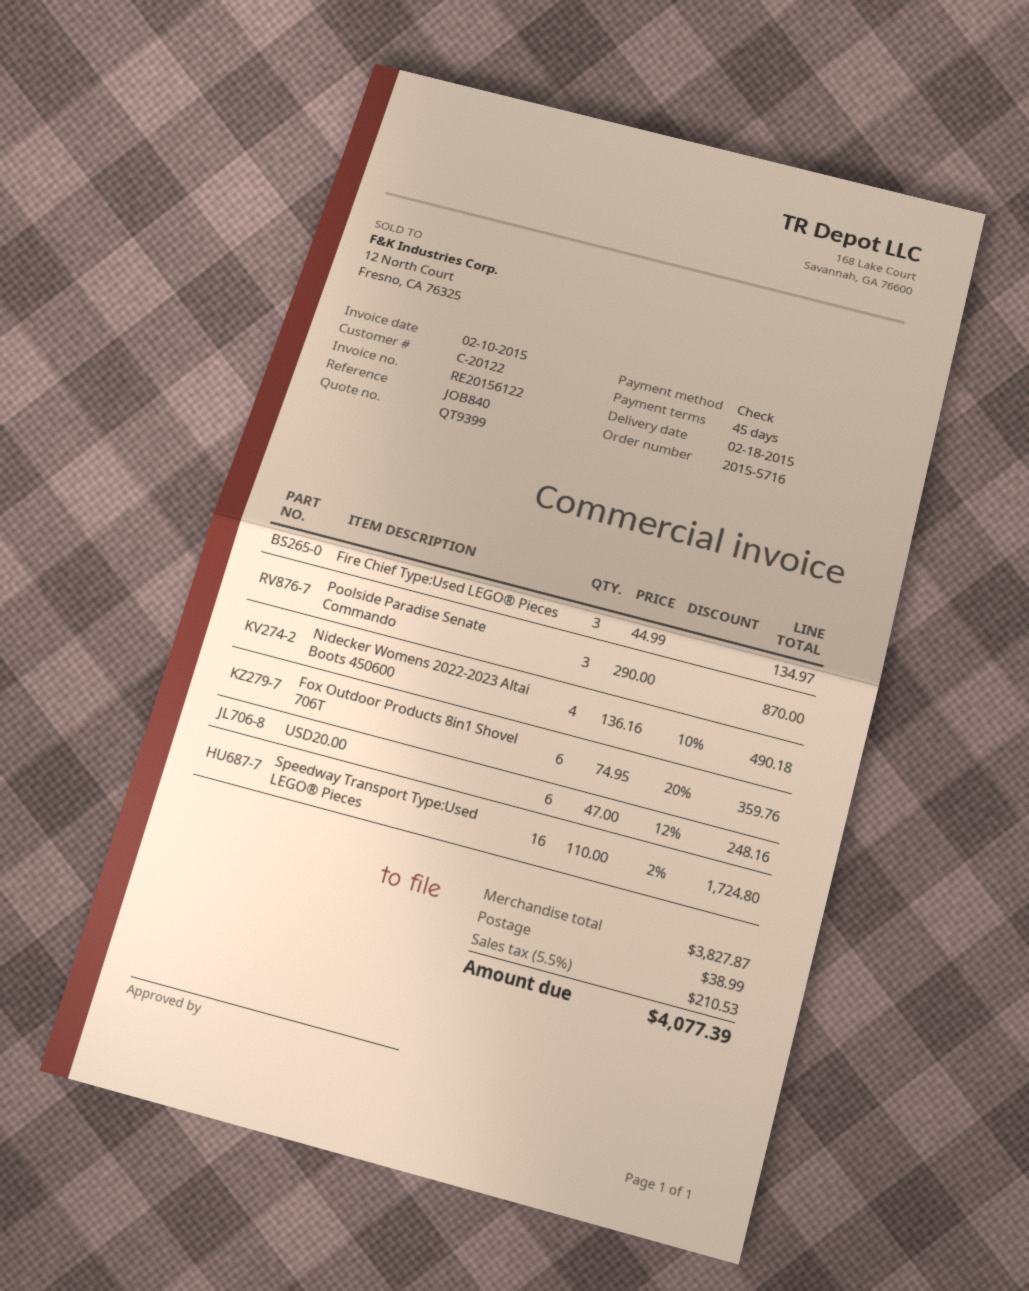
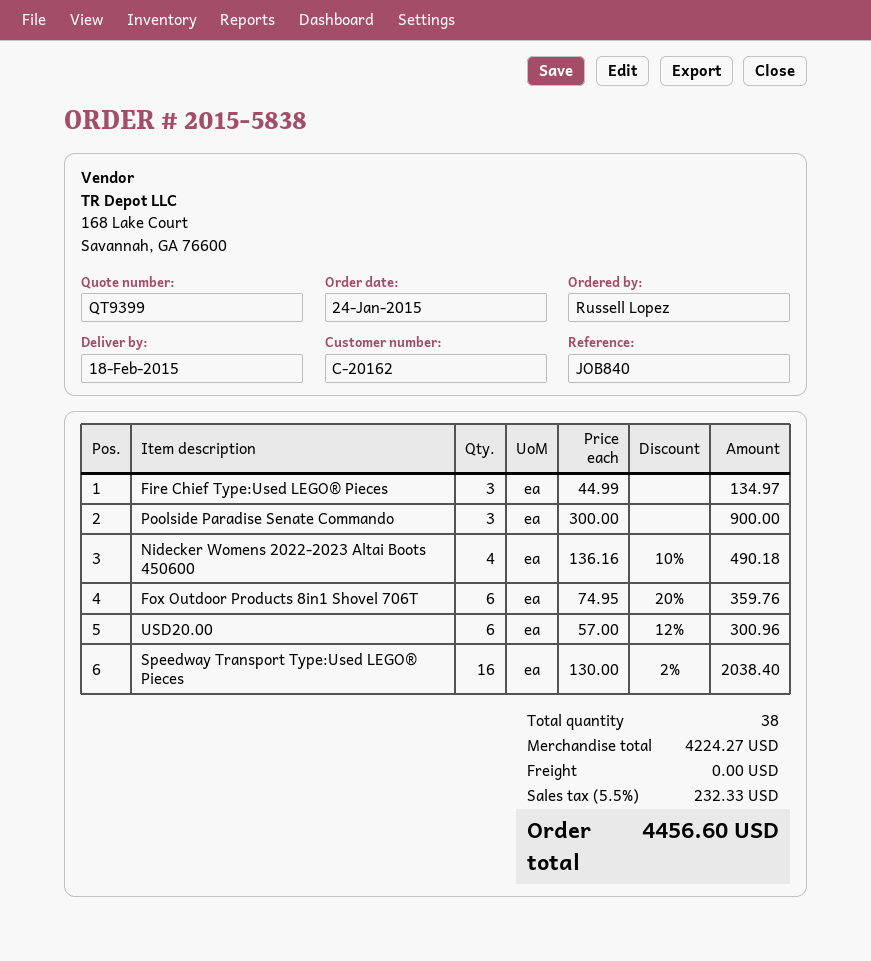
order number: 2015-5716 -> 2015-5838
customer number: C-20122 -> C-20162
Poolside Paradise Senate Commando: 3 x 290.00 = 870.00 -> 3 x 300.00 = 900.00
USD20.00: 6 x 47.00 - 12% = 248.16 -> 6 x 57.00 - 12% = 300.96
Speedway Transport Type:Used LEGO® Pieces: 16 x 110.00 - 2% = 1724.80 -> 16 x 130.00 - 2% = 2038.40
subtotal: 3827.87 -> 4224.27
shipping: 38.99 -> 0.00
tax: 5.5% = 210.53 -> 5.5% = 232.33
total: 4077.39 -> 4456.60

